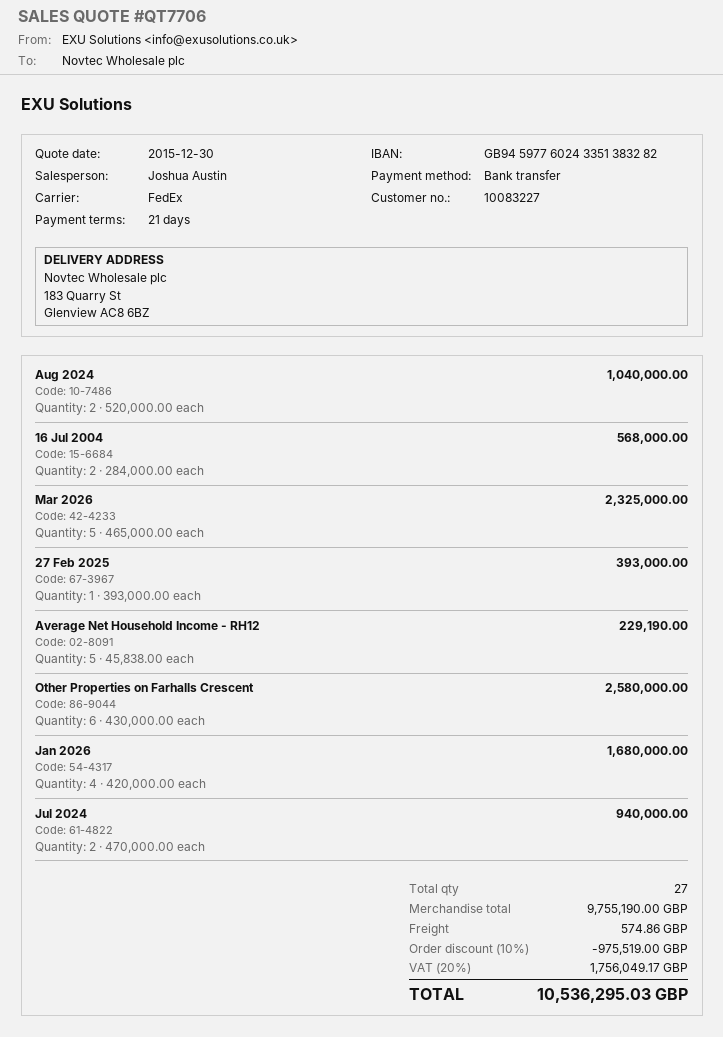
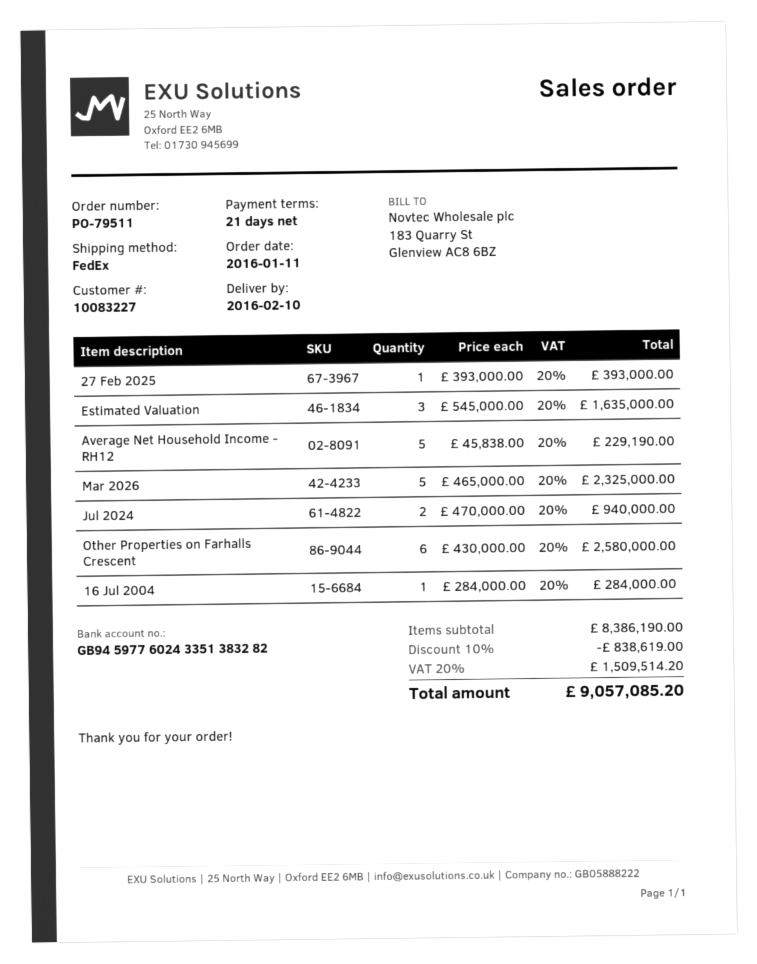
Aug 2024: 2 x 520000.00 = 1040000.00 -> none
16 Jul 2004: 2 x 284000.00 = 568000.00 -> 1 x 284000.00 = 284000.00
Jan 2026: 4 x 420000.00 = 1680000.00 -> none
Estimated Valuation: none -> 3 x 545000.00 = 1635000.00
subtotal: 9755190.00 -> 8386190.00
discount: 10% = 975519.00 -> 10% = 838619.00
shipping: 574.86 -> none
tax: 20% = 1756049.17 -> 20% = 1509514.20
total: 10536295.03 -> 9057085.20

